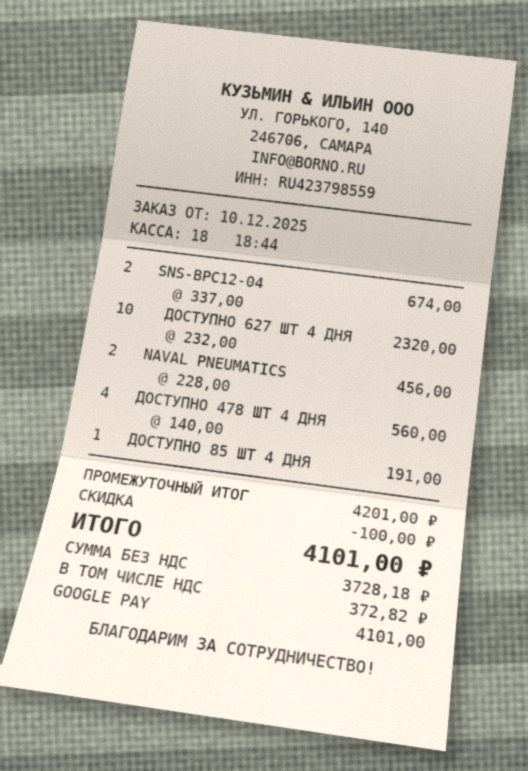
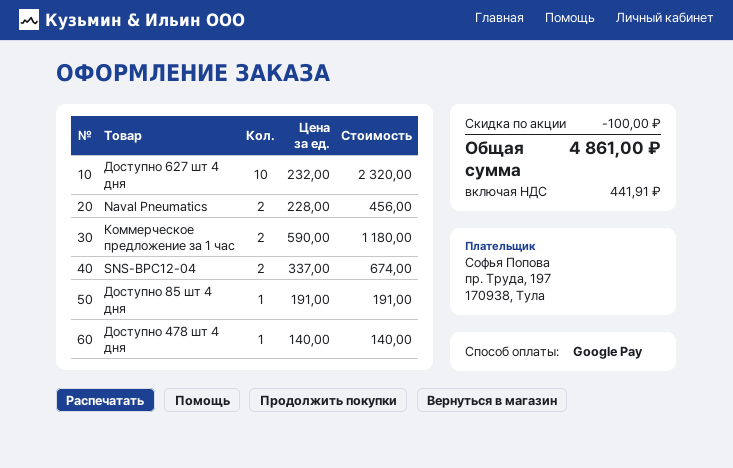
ДОСТУПНО 478 ШТ 4 ДНЯ: 4 x 140.00 = 560.00 -> 1 x 140.00 = 140.00
Коммерческое предложение за 1 час: none -> 2 x 590.00 = 1180.00
tax: 372.82 -> 441.91
total: 4101.00 -> 4861.00

